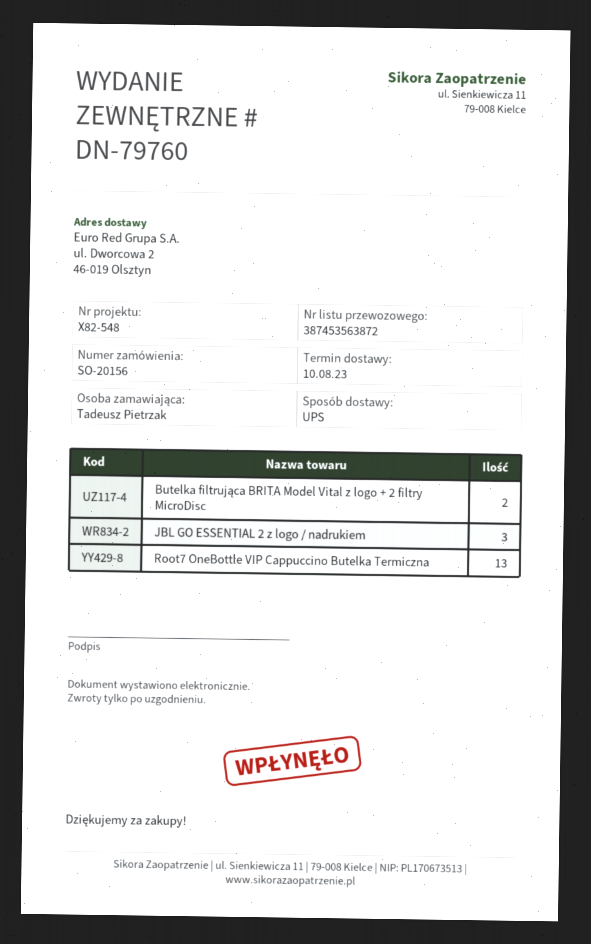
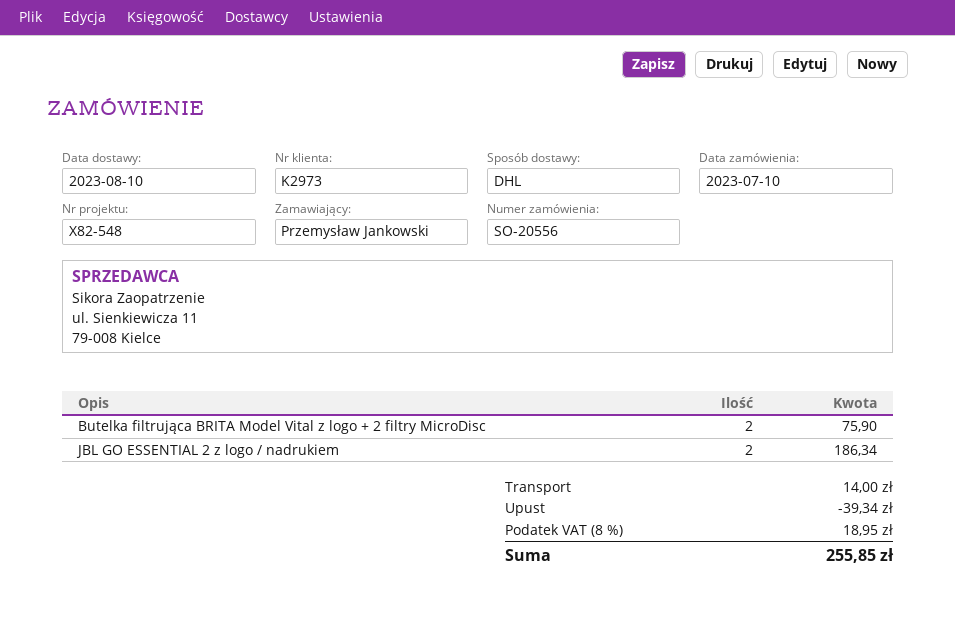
order number: SO-20156 -> SO-20556
ordered by: Tadeusz Pietrzak -> Przemysław Jankowski
shipping method: UPS -> DHL
JBL GO ESSENTIAL 2 z logo / nadrukiem: 3 -> 2
Root7 OneBottle VIP Cappuccino Butelka Termiczna: 13 -> none

